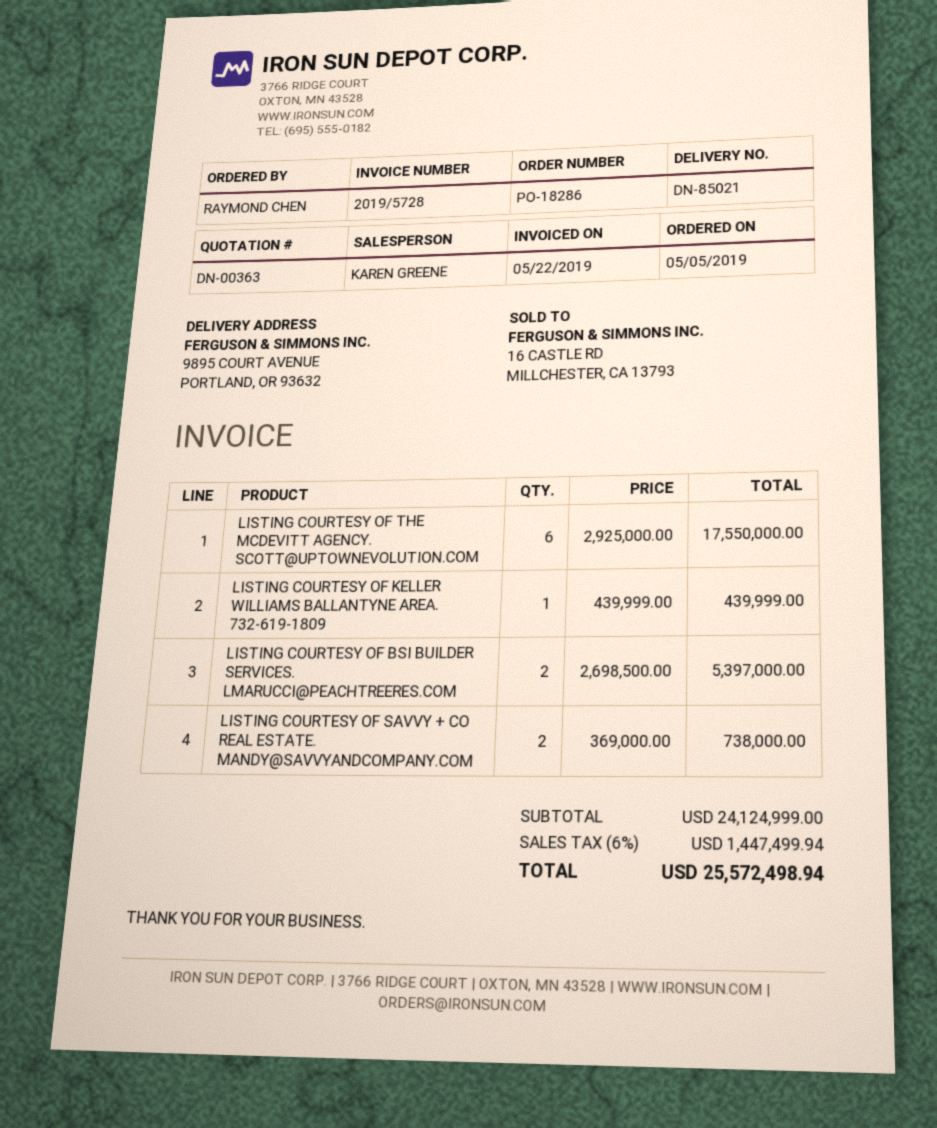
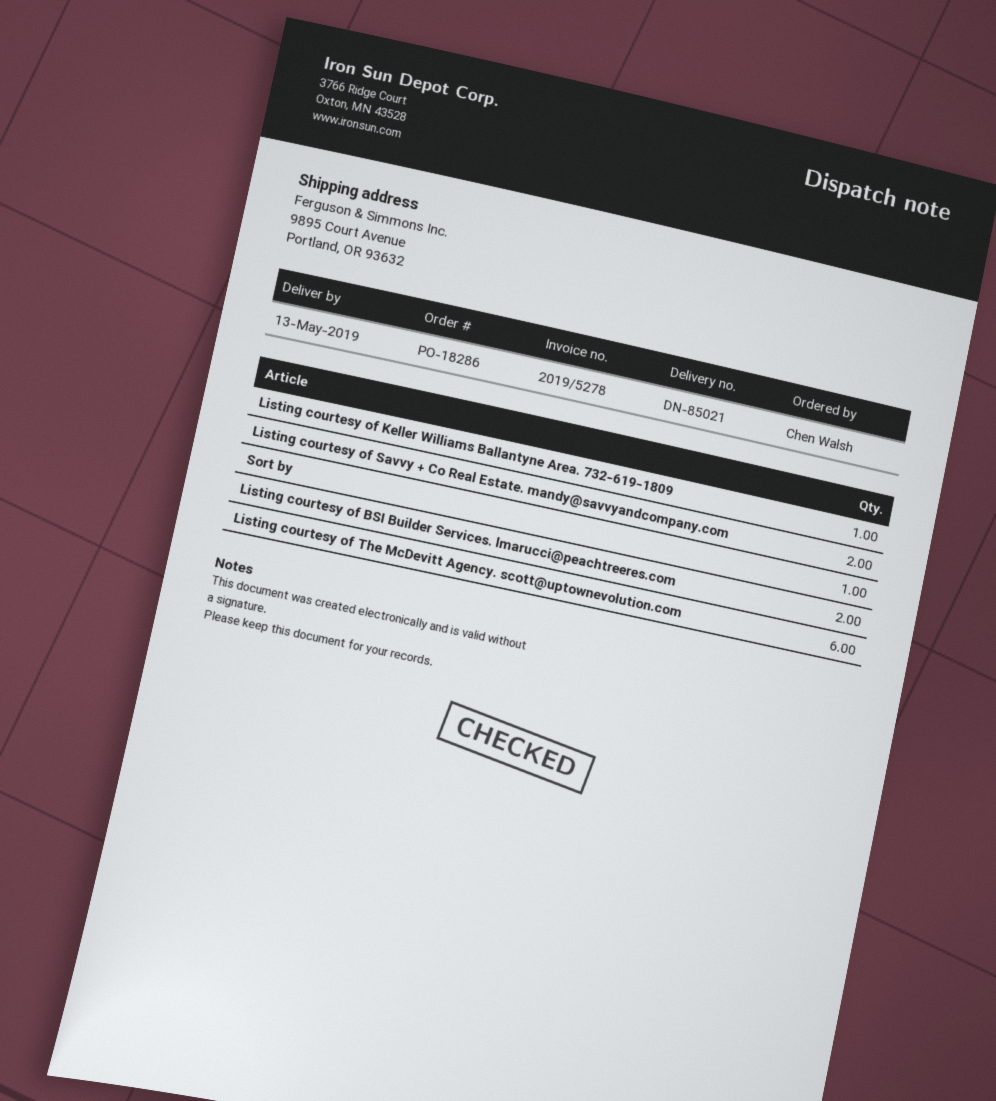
invoice number: 2019/5728 -> 2019/5278
ordered by: RAYMOND CHEN -> Chen Walsh
Sort by: none -> 1

